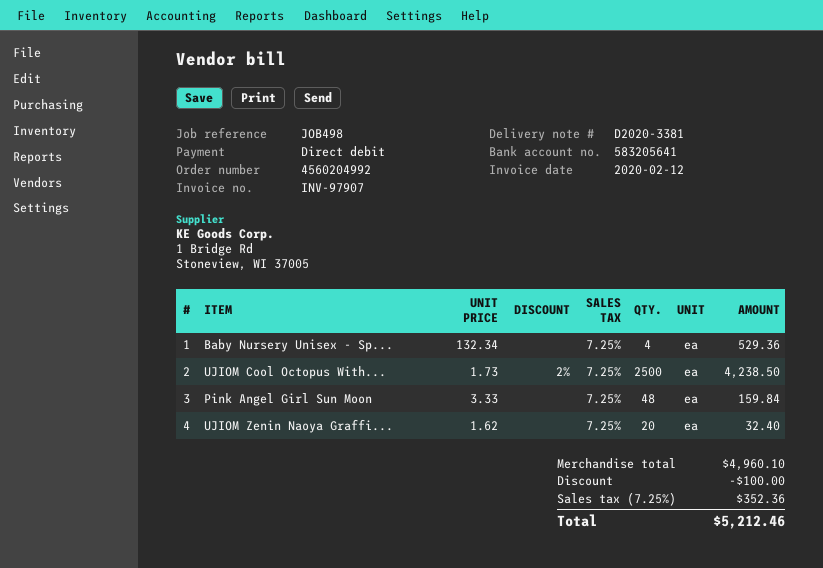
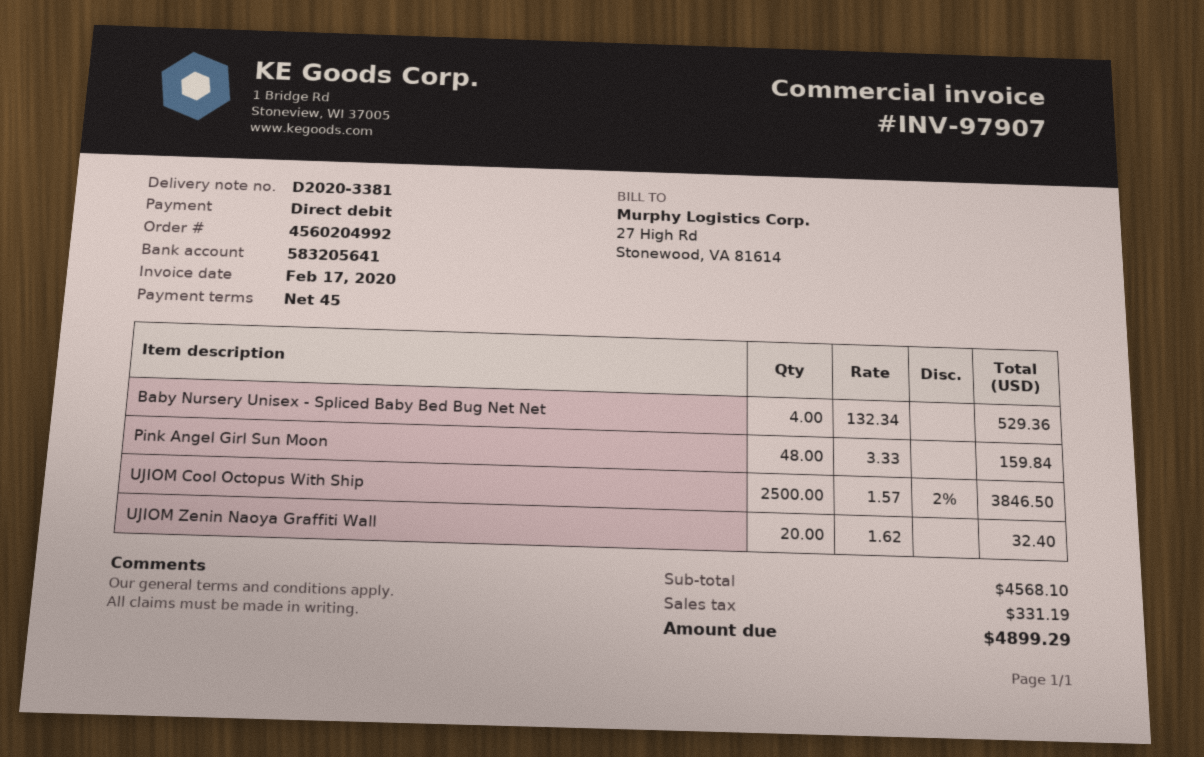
invoice date: 2020-02-12 -> 2020-02-17
UJIOM Cool Octopus With...: 2500 x 1.73 - 2% = 4238.50 -> 2500 x 1.57 - 2% = 3846.50
subtotal: 4960.10 -> 4568.10
discount: 100.00 -> none
tax: 352.36 -> 331.19
total: 5212.46 -> 4899.29

